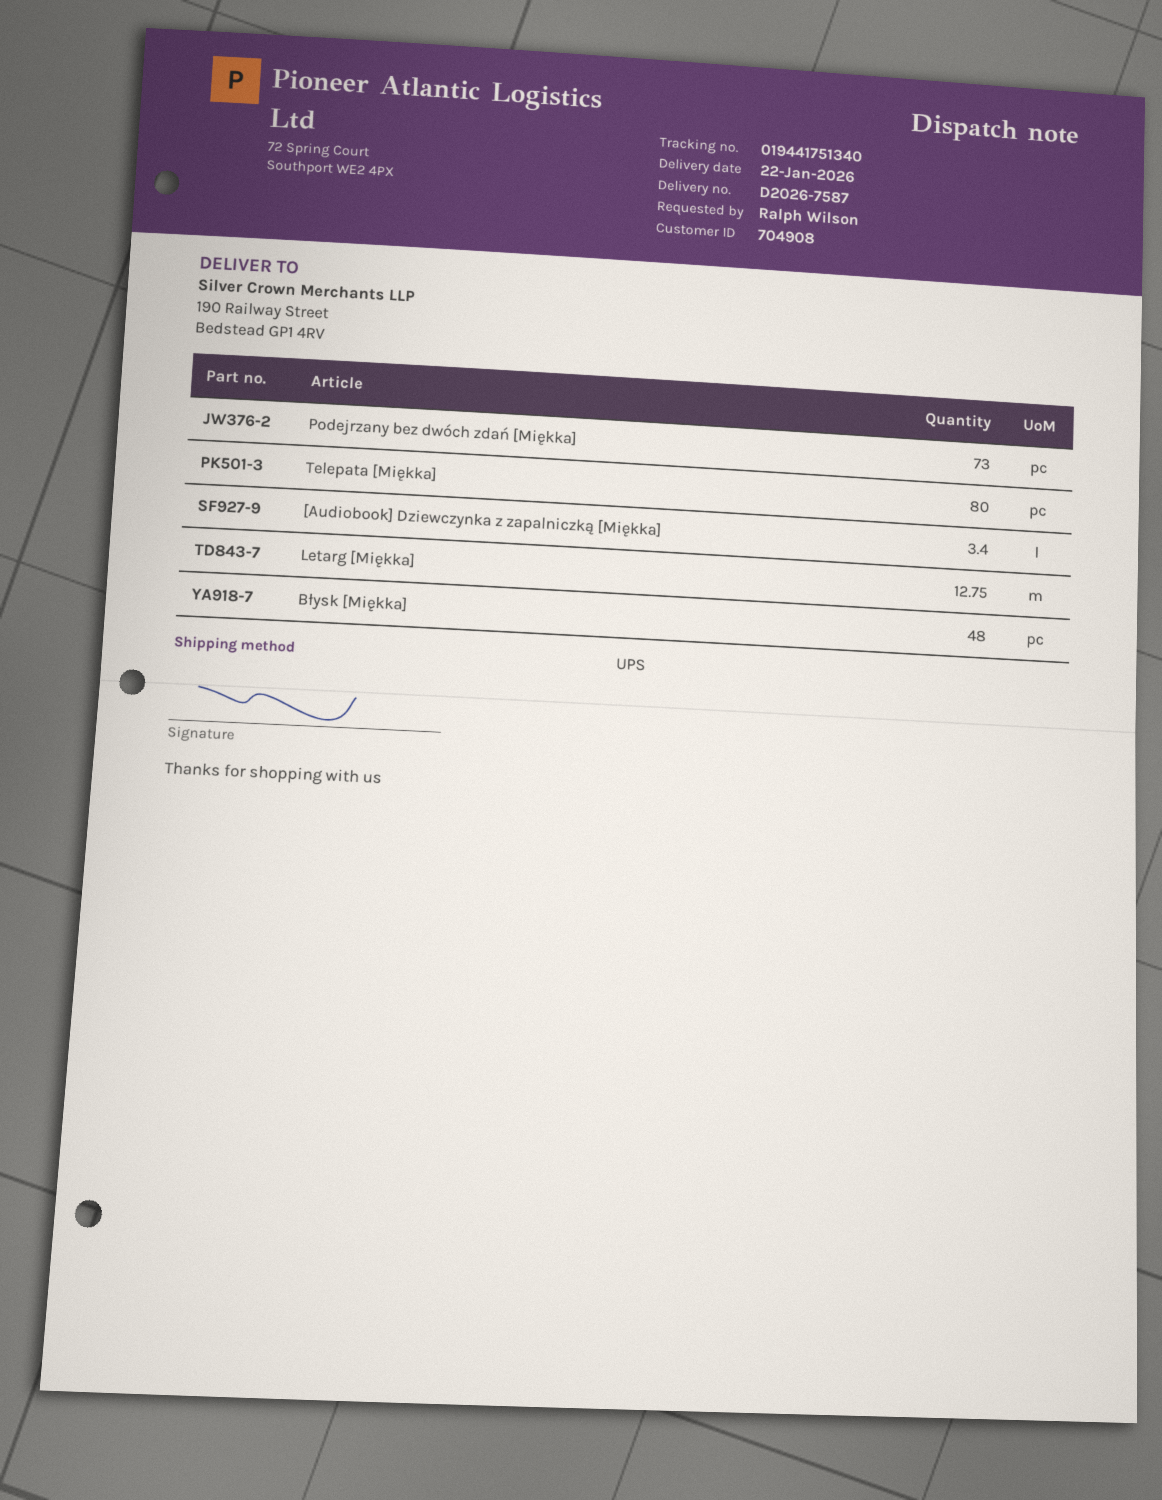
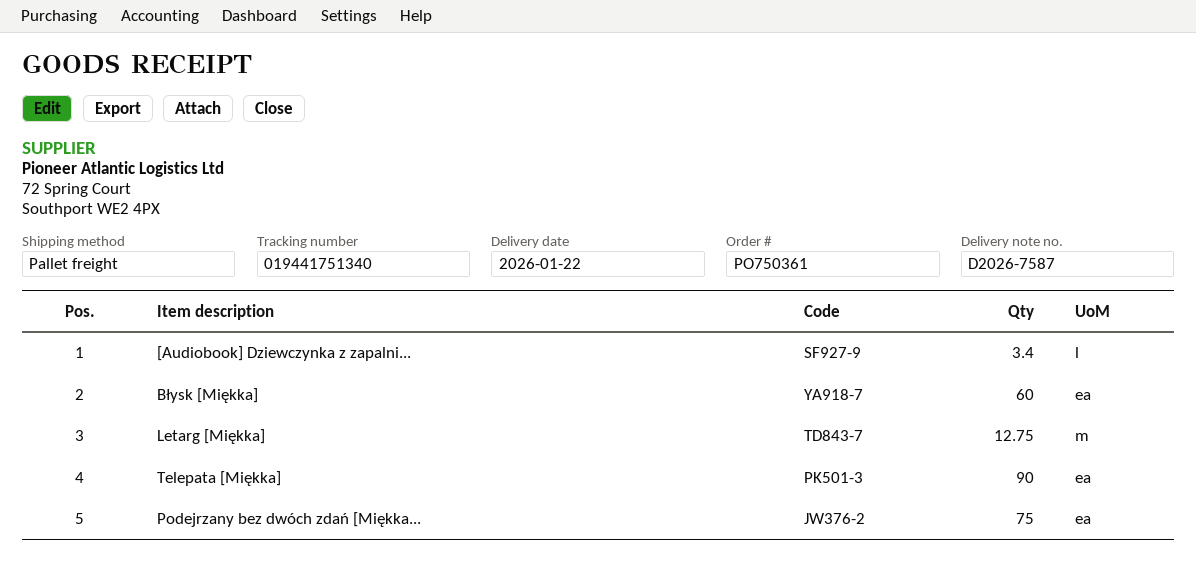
shipping method: UPS -> pallet freight
Podejrzany bez dwóch zdań [Miękka]: 73 -> 75
Telepata [Miękka]: 80 -> 90
Błysk [Miękka]: 48 -> 60

